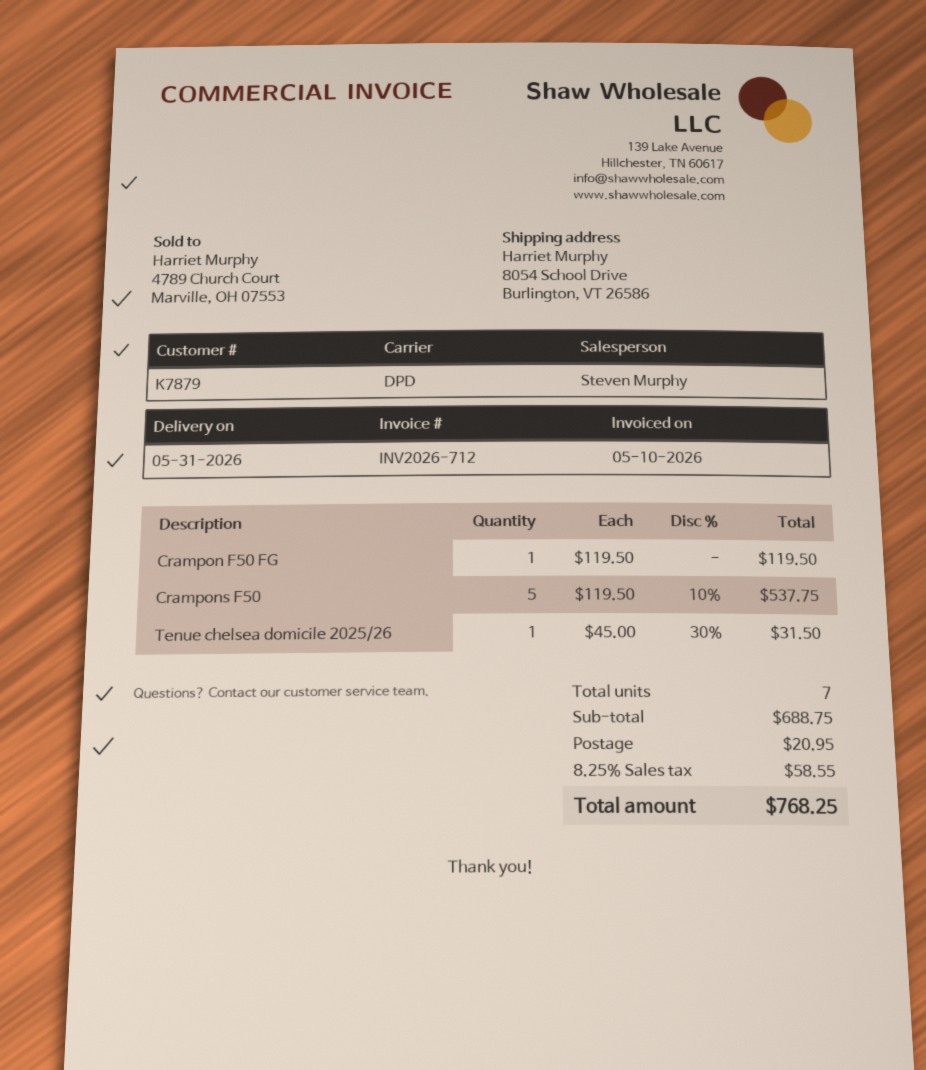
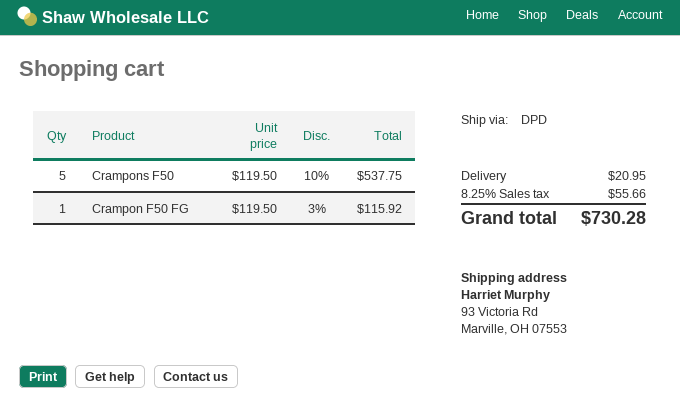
ship to: 8054 School Drive, Burlington, VT 26586 -> 93 Victoria Rd, Marville, OH 07553
Crampon F50 FG: 1 x 119.50 = 119.50 -> 1 x 119.50 - 3% = 115.92
Tenue chelsea domicile 2025/26: 1 x 45.00 - 30% = 31.50 -> none
tax: 8.25% = 58.55 -> 8.25% = 55.66
total: 768.25 -> 730.28

